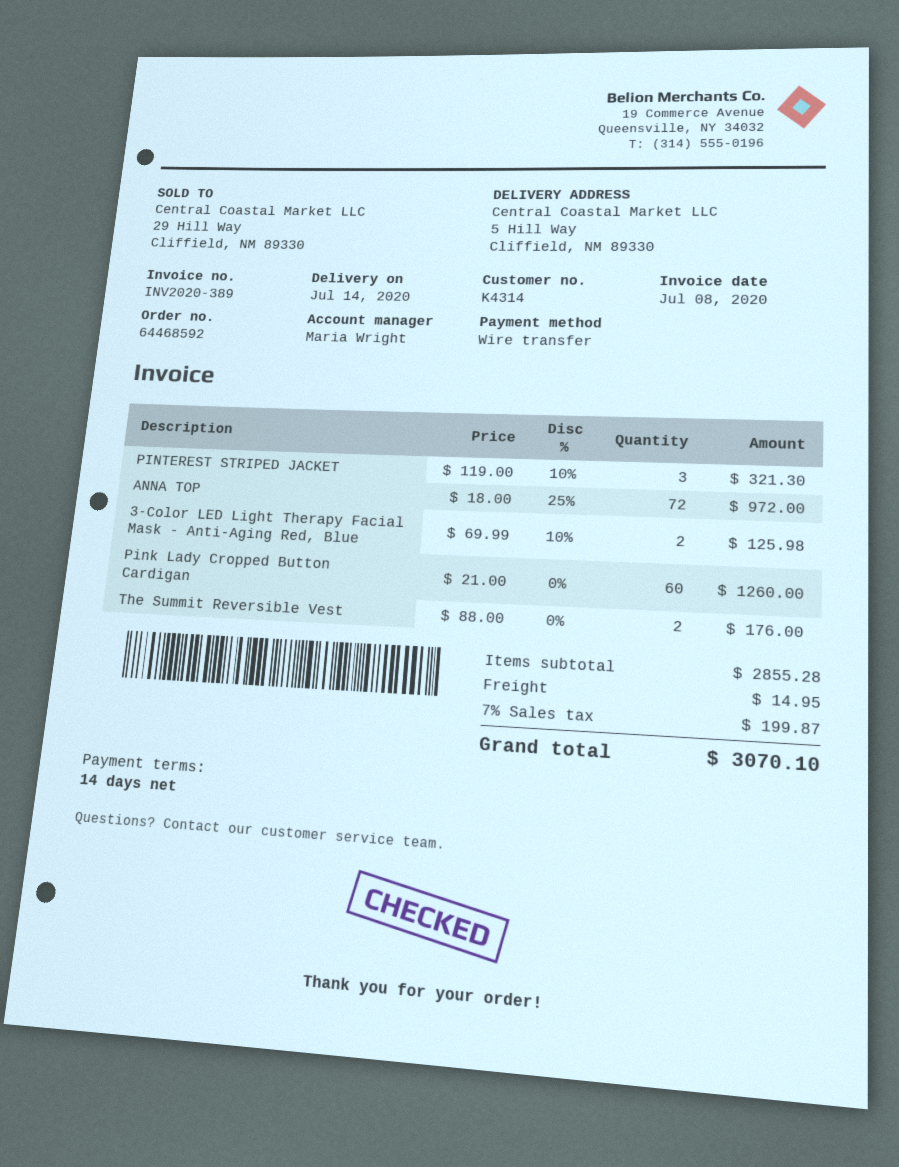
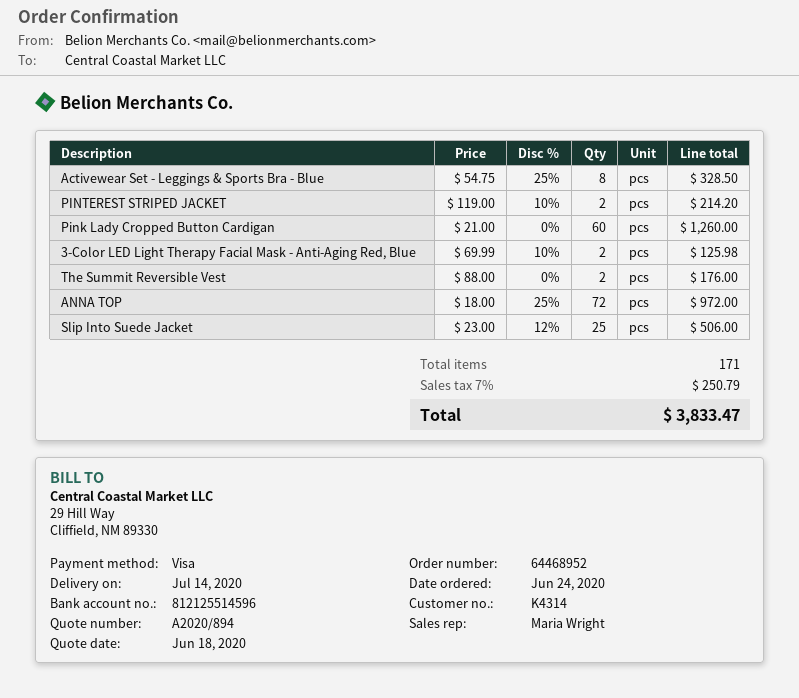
order number: 64468592 -> 64468952
payment method: bank transfer -> Visa
PINTEREST STRIPED JACKET: 3 x 119.00 - 10% = 321.30 -> 2 x 119.00 - 10% = 214.20
Activewear Set - Leggings & Sports Bra - Blue: none -> 8 x 54.75 - 25% = 328.50
Slip Into Suede Jacket: none -> 25 x 23.00 - 12% = 506.00
shipping: 14.95 -> none
tax: 7% = 199.87 -> 7% = 250.79
total: 3070.10 -> 3833.47

